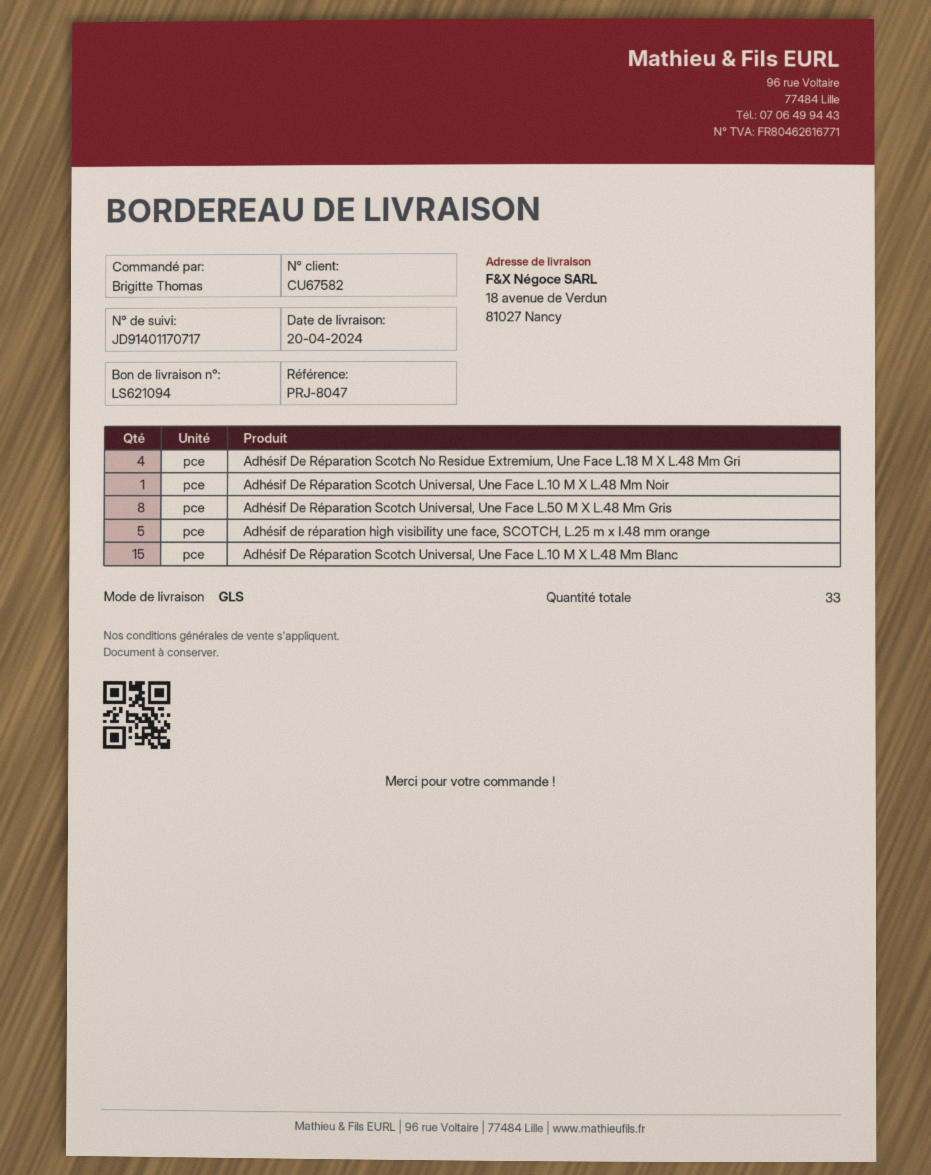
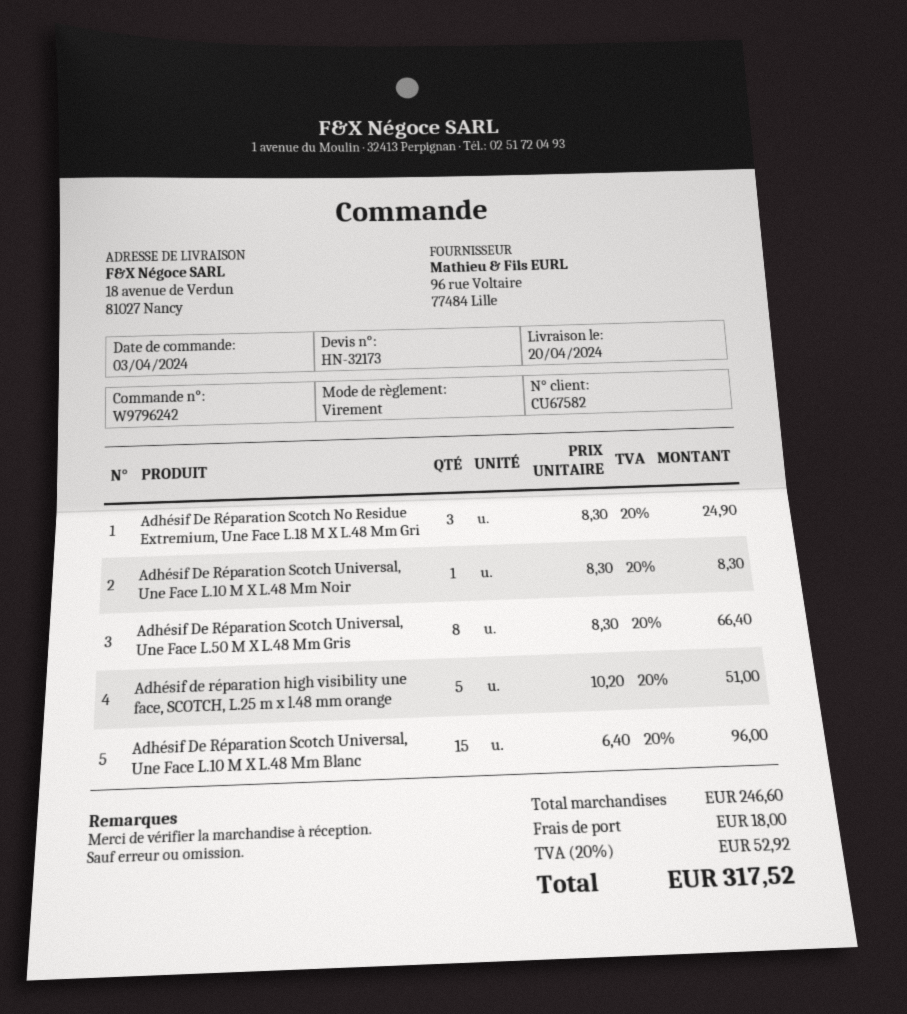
Adhésif De Réparation Scotch No Residue Extremium, Une Face L.18 M X L.48 Mm Gri: 4 -> 3

